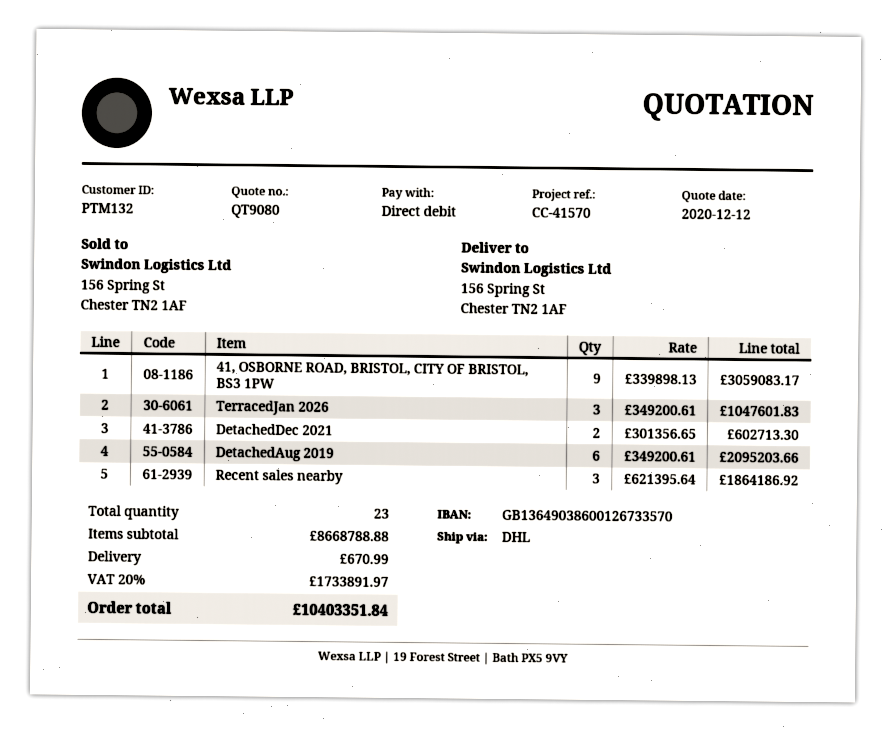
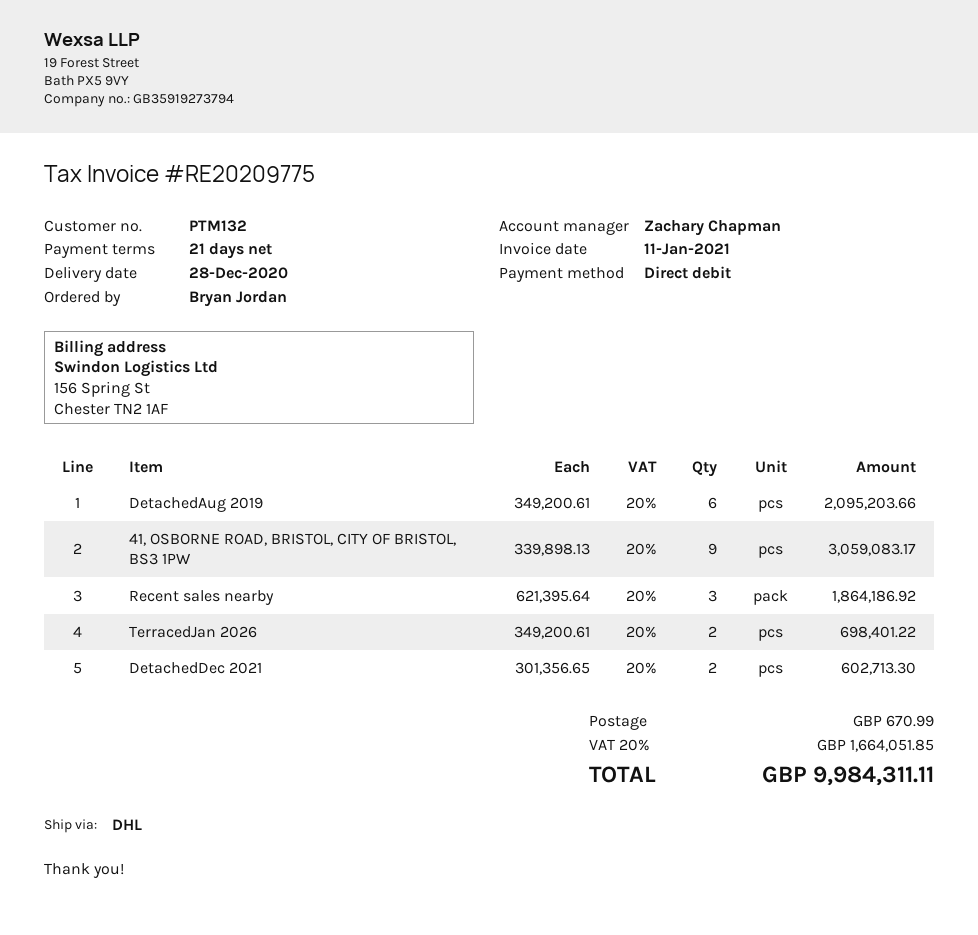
TerracedJan 2026: 3 x 349200.61 = 1047601.83 -> 2 x 349200.61 = 698401.22
tax: 20% = 1733891.97 -> 20% = 1664051.85
total: 10403351.84 -> 9984311.11

